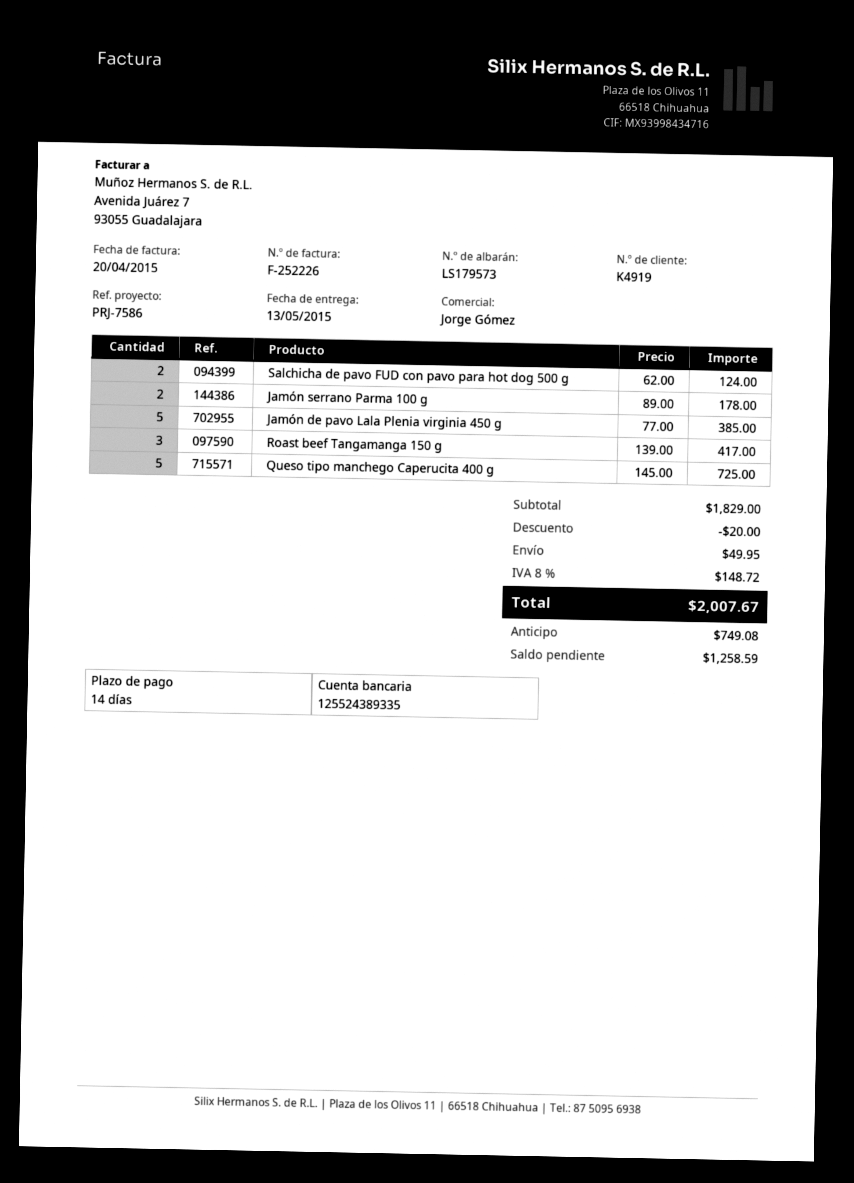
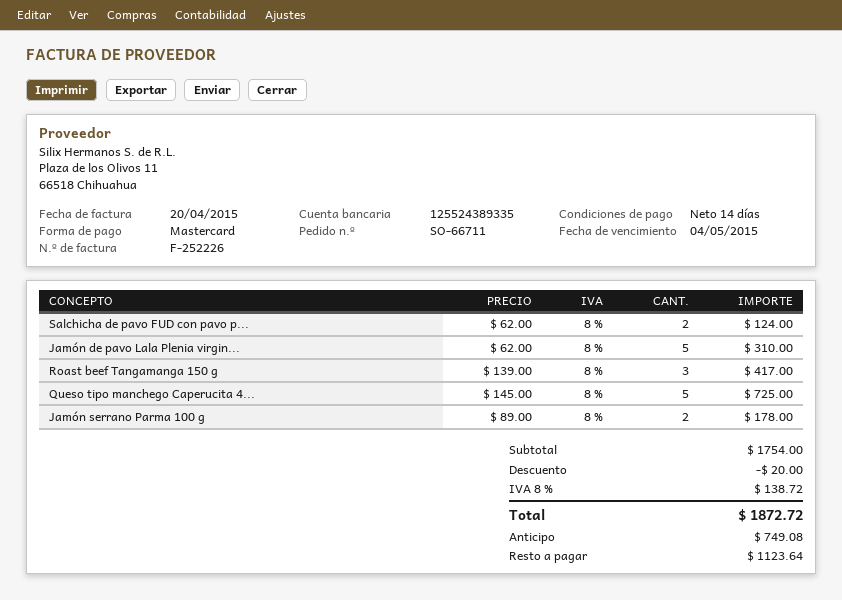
Jamón de pavo Lala Plenia virginia 450 g: 5 x 77.00 = 385.00 -> 5 x 62.00 = 310.00
subtotal: 1829.00 -> 1754.00
shipping: 49.95 -> none
tax: 8% = 148.72 -> 8% = 138.72
total: 2007.67 -> 1872.72
balance: 1258.59 -> 1123.64

